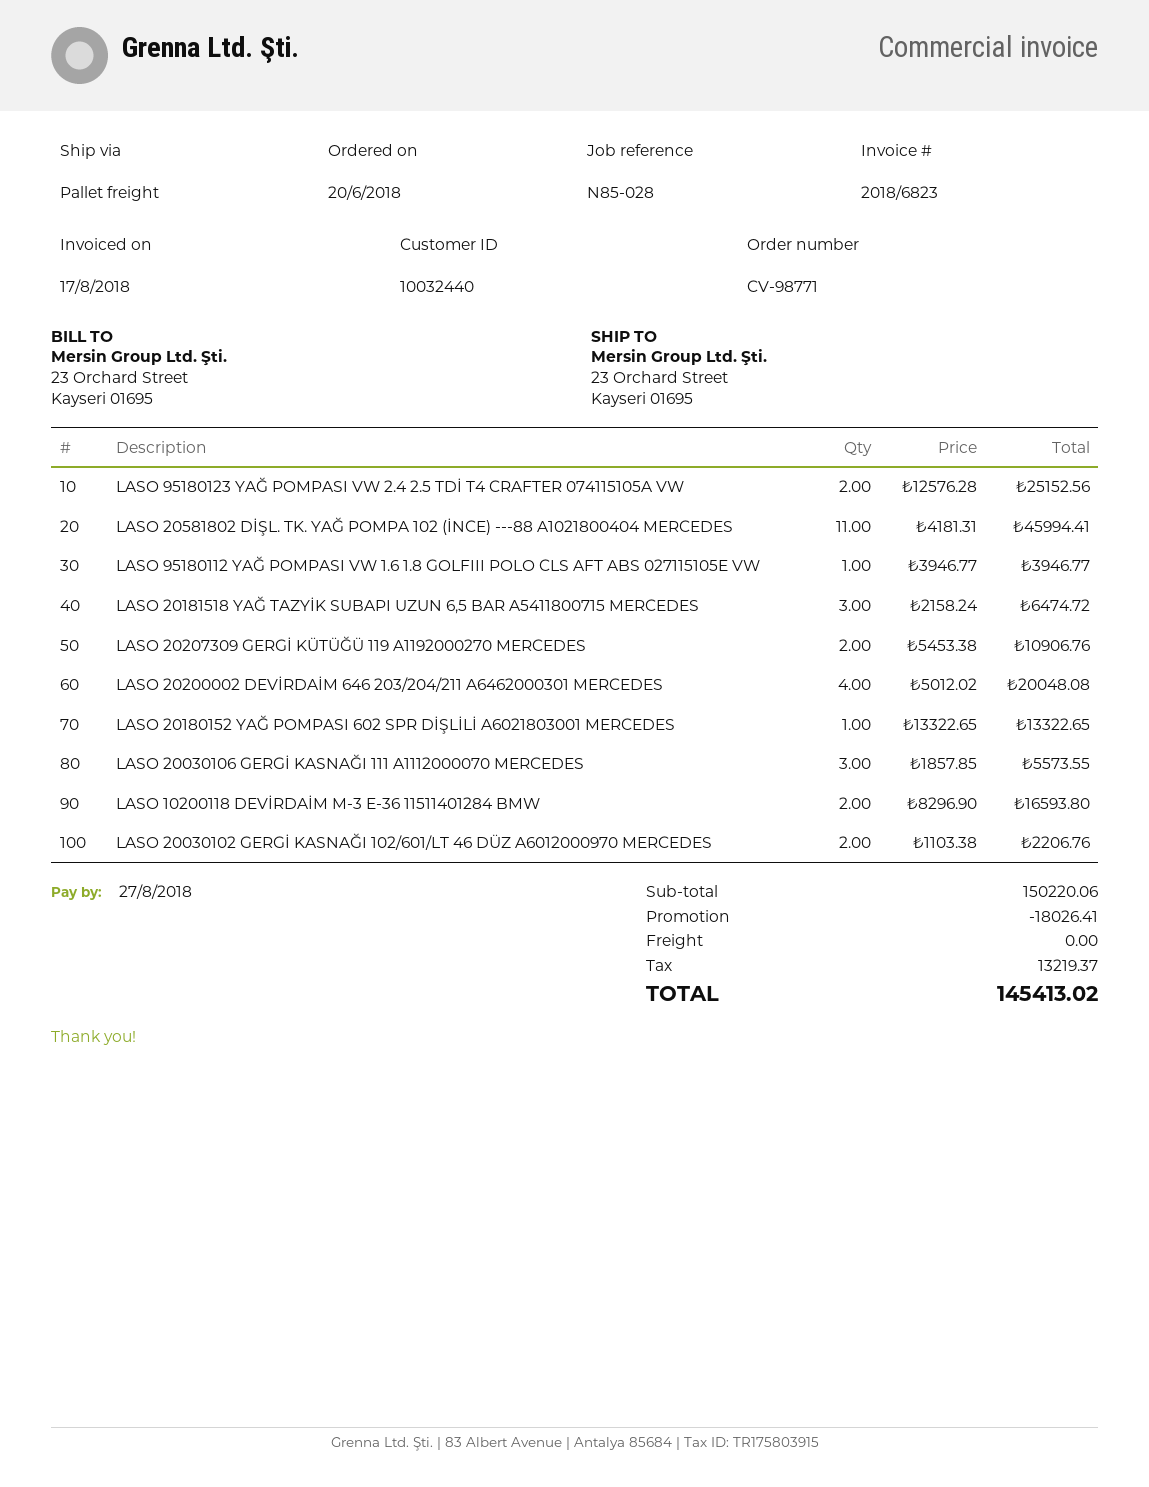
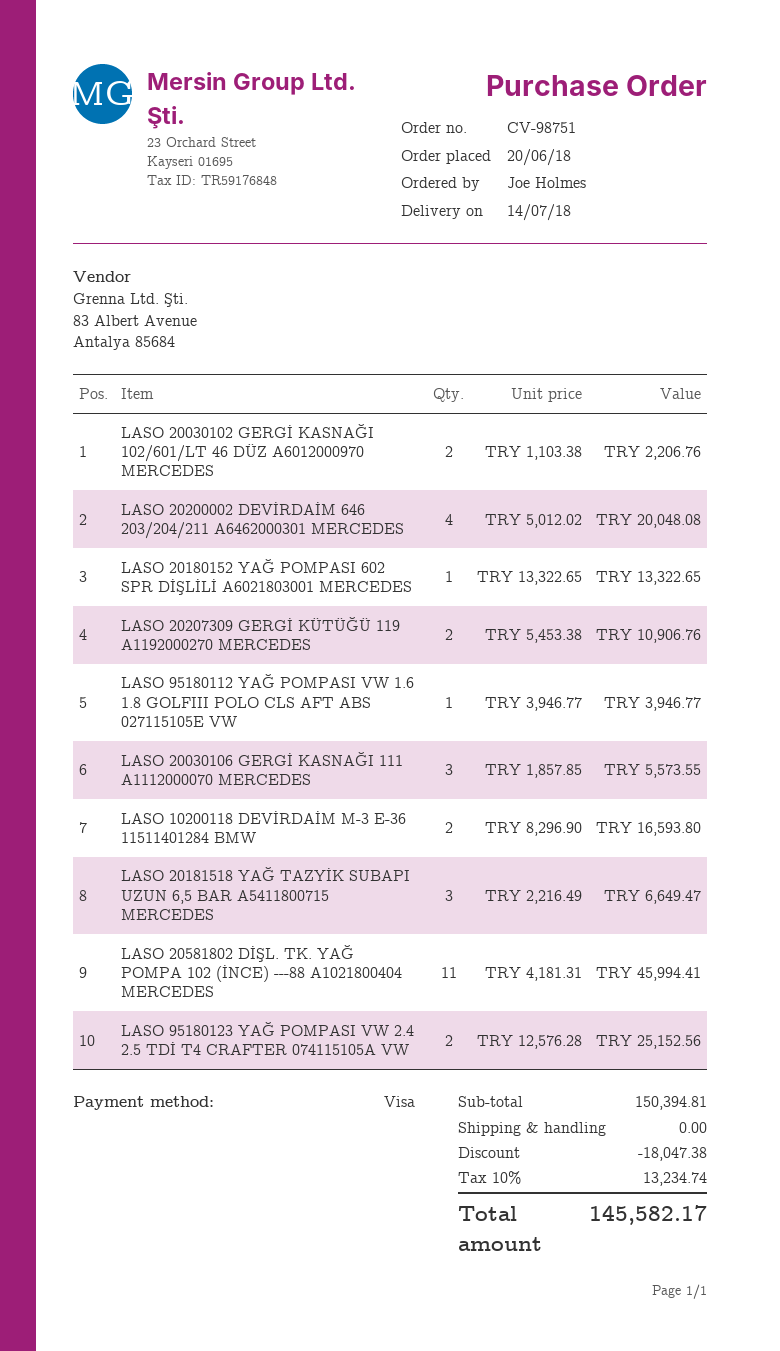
order number: CV-98771 -> CV-98751
LASO 20181518 YAĞ TAZYİK SUBAPI UZUN 6,5 BAR A5411800715 MERCEDES: 3 x 2158.24 = 6474.72 -> 3 x 2216.49 = 6649.47
subtotal: 150220.06 -> 150394.81
discount: 18026.41 -> 18047.38
tax: 13219.37 -> 13234.74
total: 145413.02 -> 145582.17

